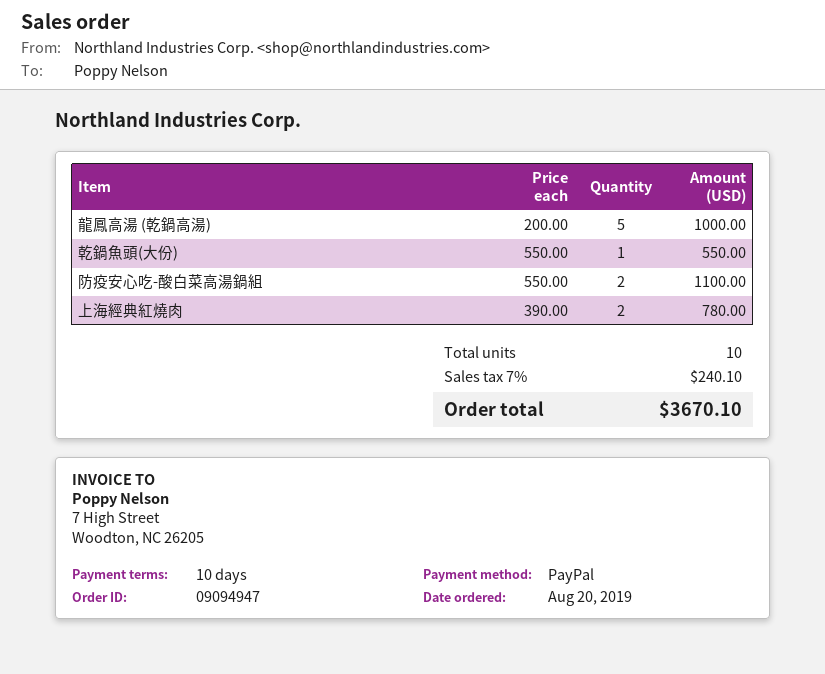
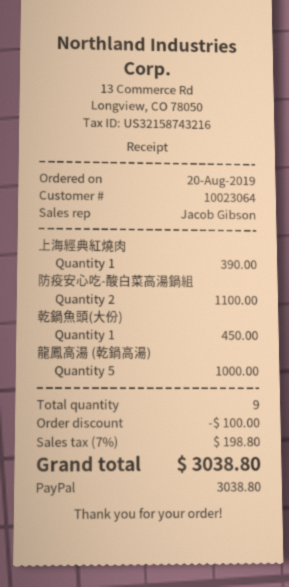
乾鍋魚頭(大份): 1 for 550.00 -> 1 for 450.00
上海經典紅燒肉: 2 for 780.00 -> 1 for 390.00
total quantity: 10 -> 9
discount: none -> 100.00
tax: 7% = 240.10 -> 7% = 198.80
total: 3670.10 -> 3038.80

